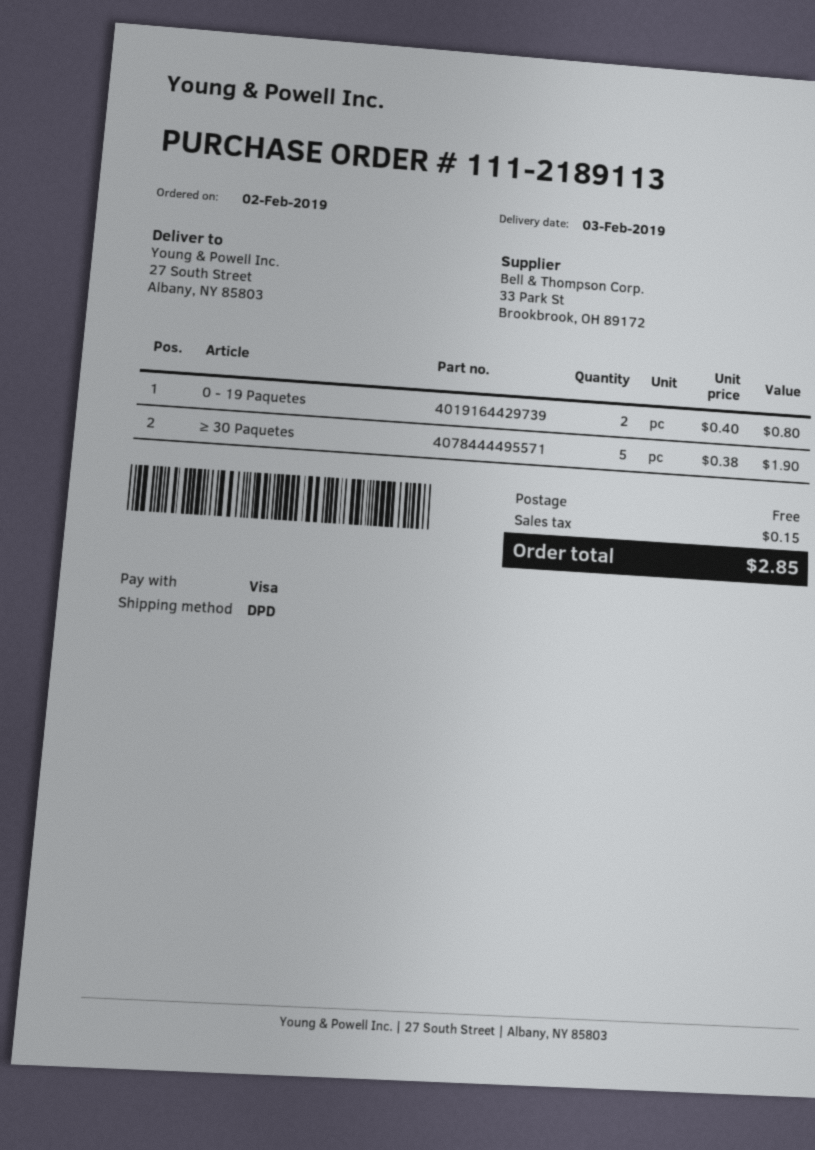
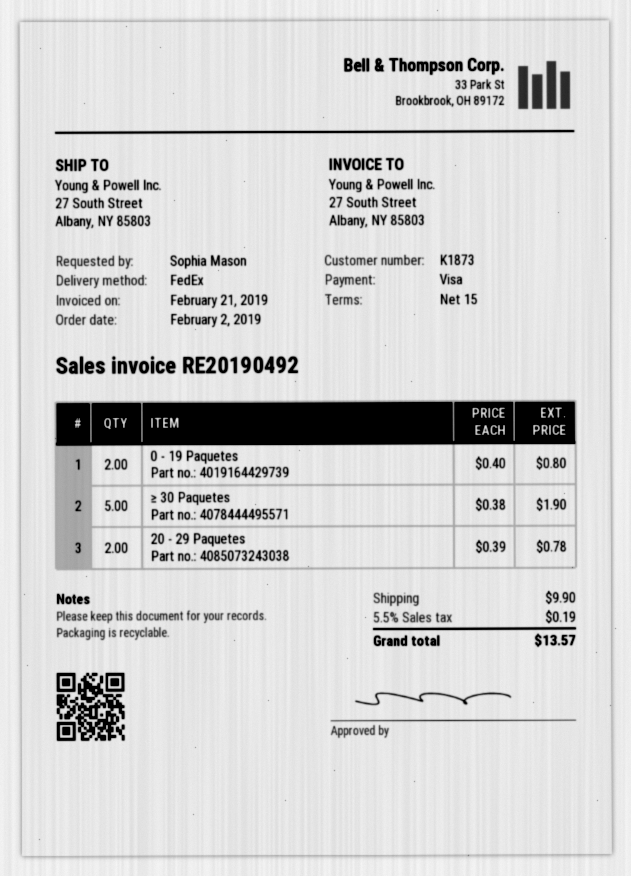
shipping method: DPD -> FedEx
20 - 29 Paquetes: none -> 2 x 0.39 = 0.78
shipping: 0.00 -> 9.90
tax: 0.15 -> 0.19
total: 2.85 -> 13.57

